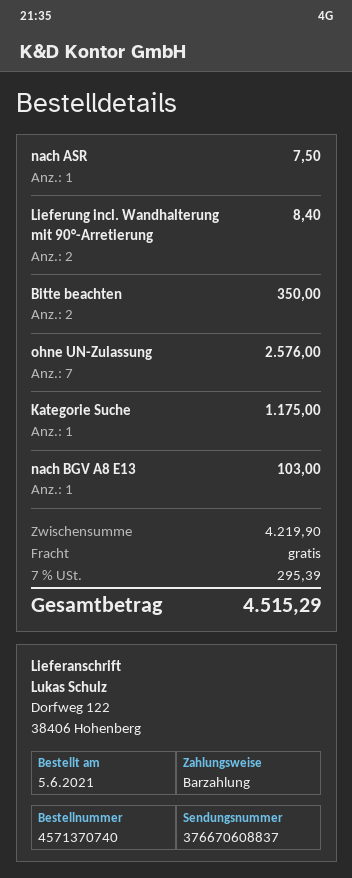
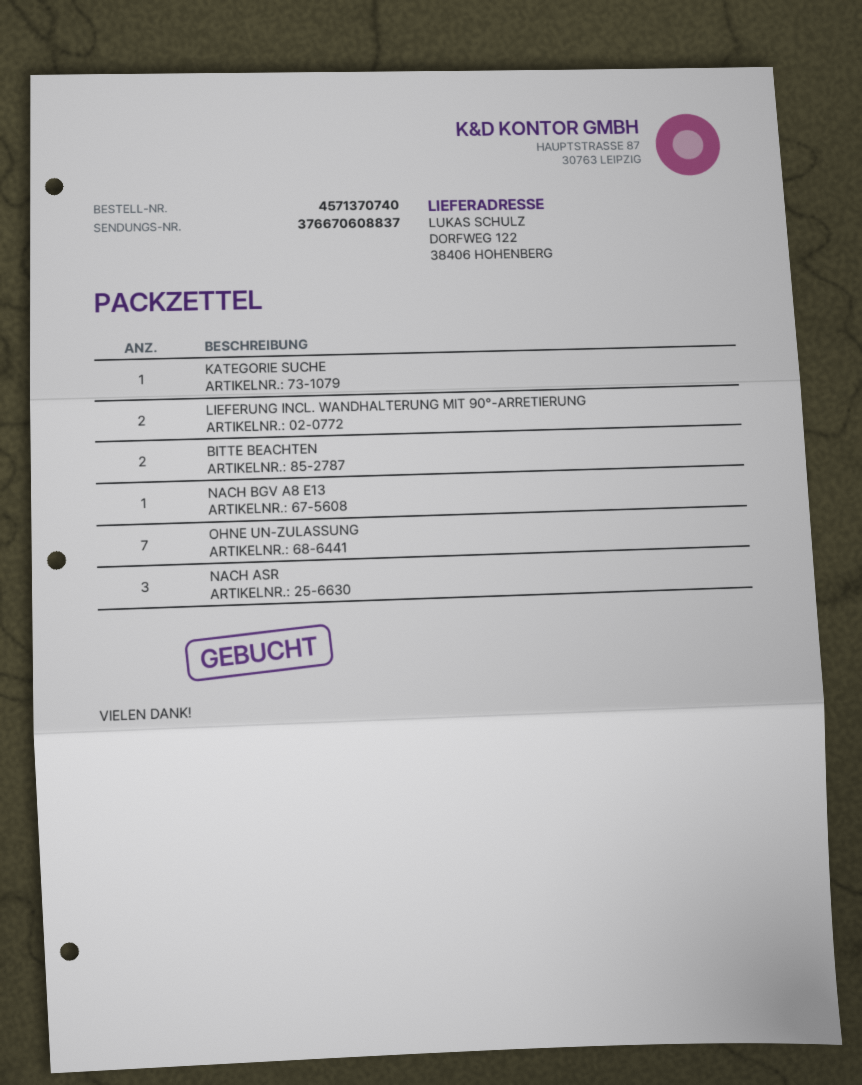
nach ASR: 1 -> 3

